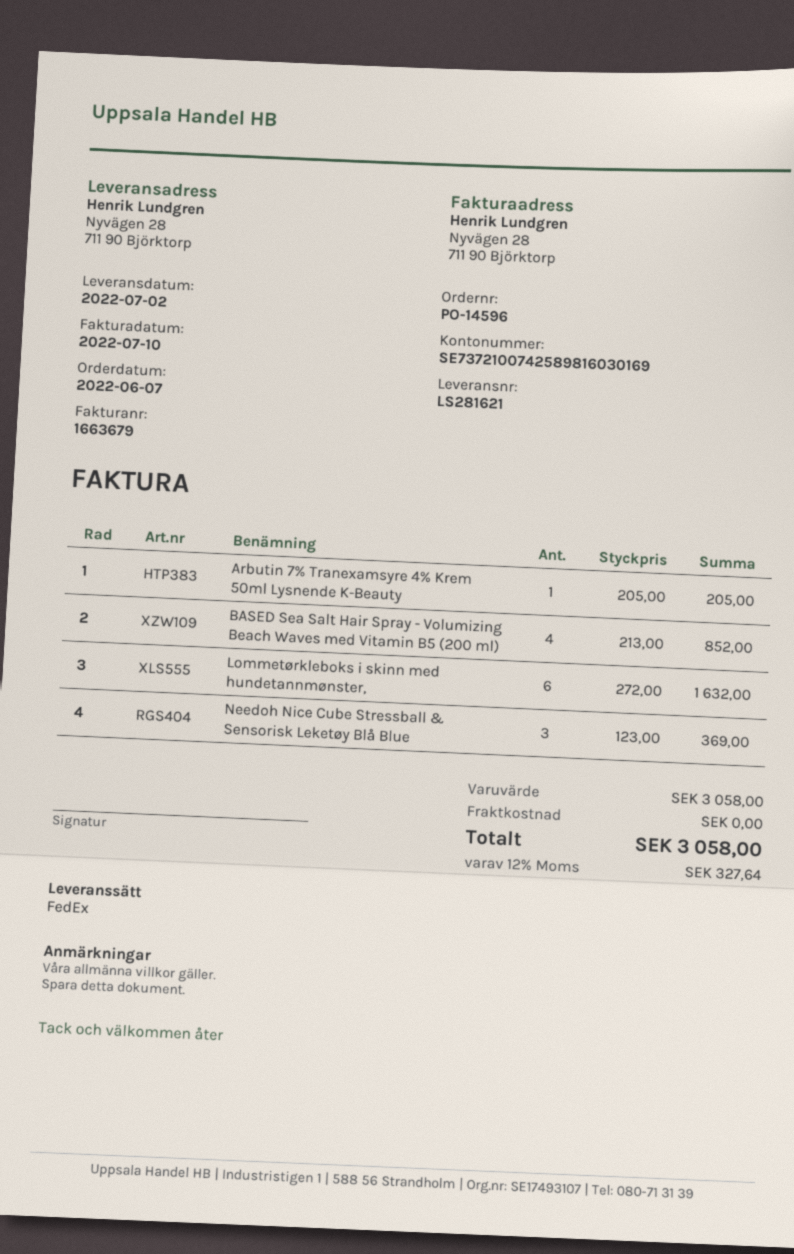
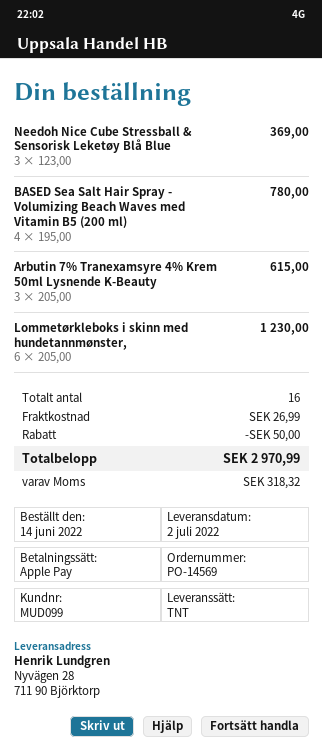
order number: PO-14596 -> PO-14569
order date: 2022-06-07 -> 2022-06-14
shipping method: FedEx -> TNT
Arbutin 7% Tranexamsyre 4% Krem 50ml Lysnende K-Beauty: 1 x 205.00 = 205.00 -> 3 x 205.00 = 615.00
BASED Sea Salt Hair Spray - Volumizing Beach Waves med Vitamin B5 (200 ml): 4 x 213.00 = 852.00 -> 4 x 195.00 = 780.00
Lommetørkleboks i skinn med hundetannmønster,: 6 x 272.00 = 1632.00 -> 6 x 205.00 = 1230.00
discount: none -> 50.00
shipping: 0.00 -> 26.99
tax: 327.64 -> 318.32
total: 3058.00 -> 2970.99

